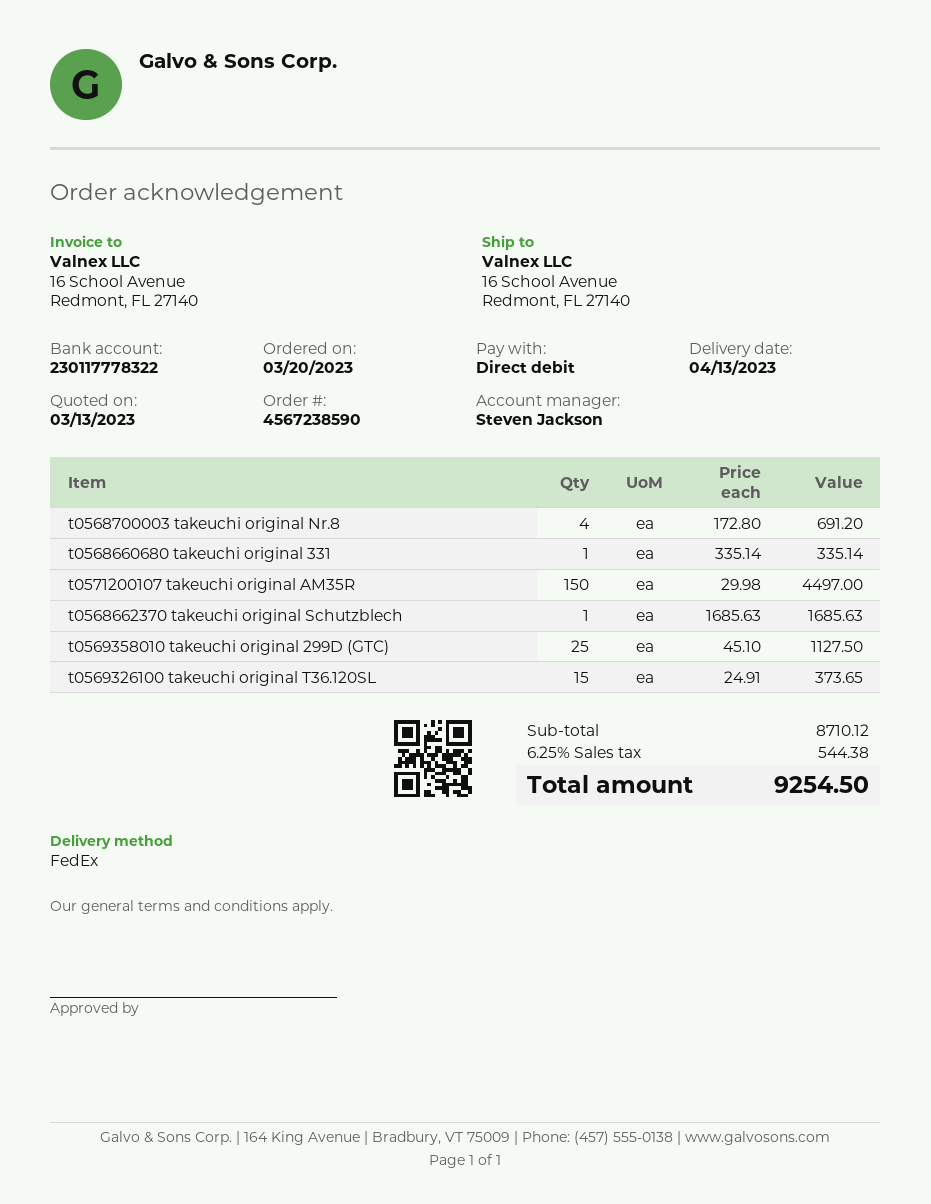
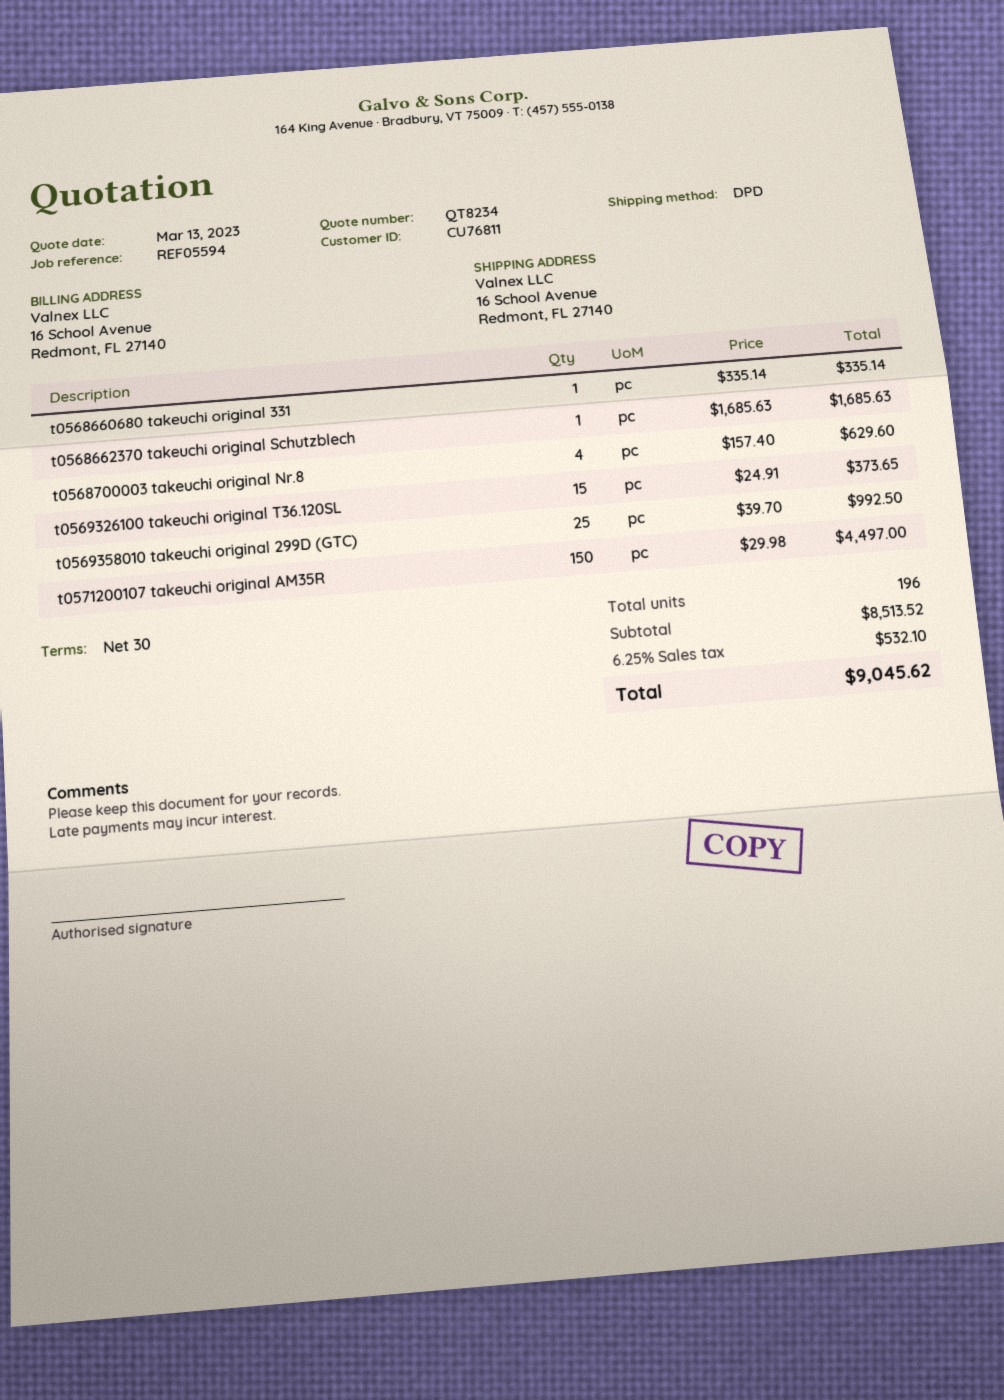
shipping method: FedEx -> DPD
t0568700003 takeuchi original Nr.8: 4 x 172.80 = 691.20 -> 4 x 157.40 = 629.60
t0569358010 takeuchi original 299D (GTC): 25 x 45.10 = 1127.50 -> 25 x 39.70 = 992.50
subtotal: 8710.12 -> 8513.52
tax: 6.25% = 544.38 -> 6.25% = 532.10
total: 9254.50 -> 9045.62

